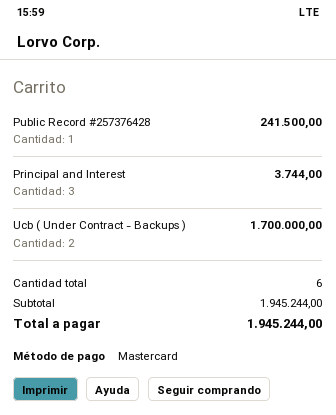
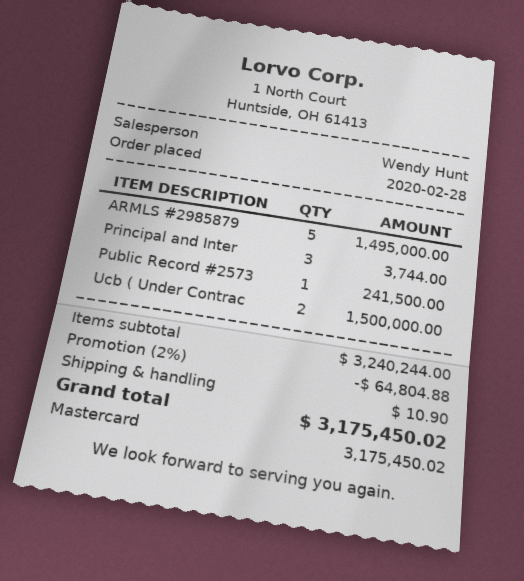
Ucb ( Under Contract - Backups ): 2 for 1700000.00 -> 2 for 1500000.00
ARMLS #2985879: none -> 5 for 1495000.00
subtotal: 1945244.00 -> 3240244.00
discount: none -> 2% = 64804.88
shipping: none -> 10.90
total: 1945244.00 -> 3175450.02

